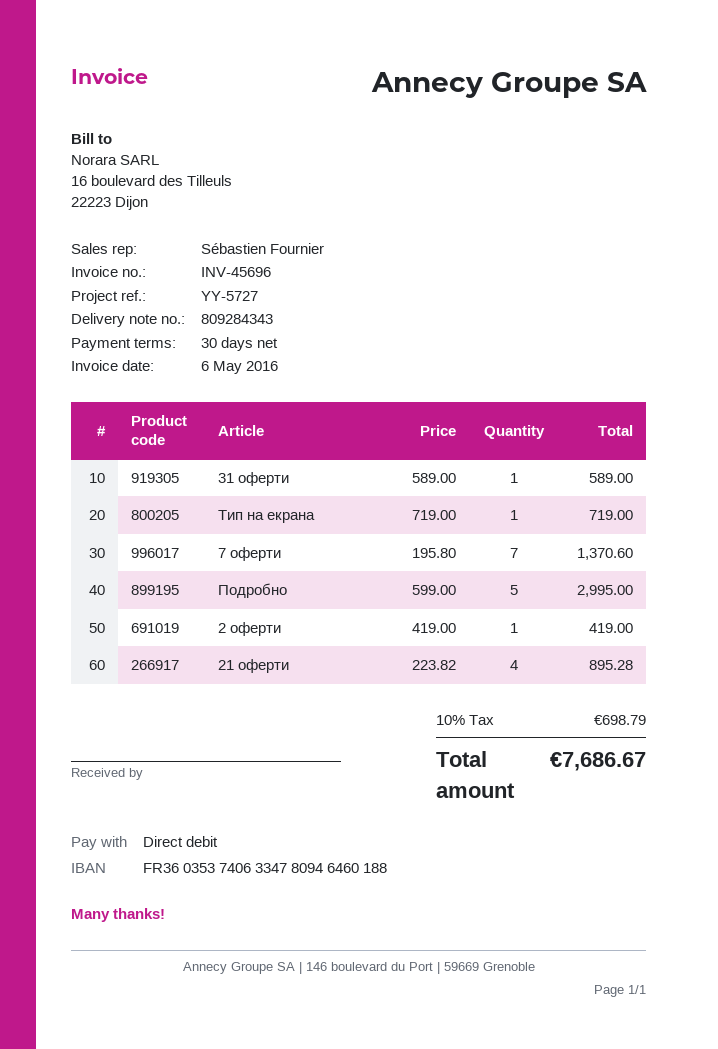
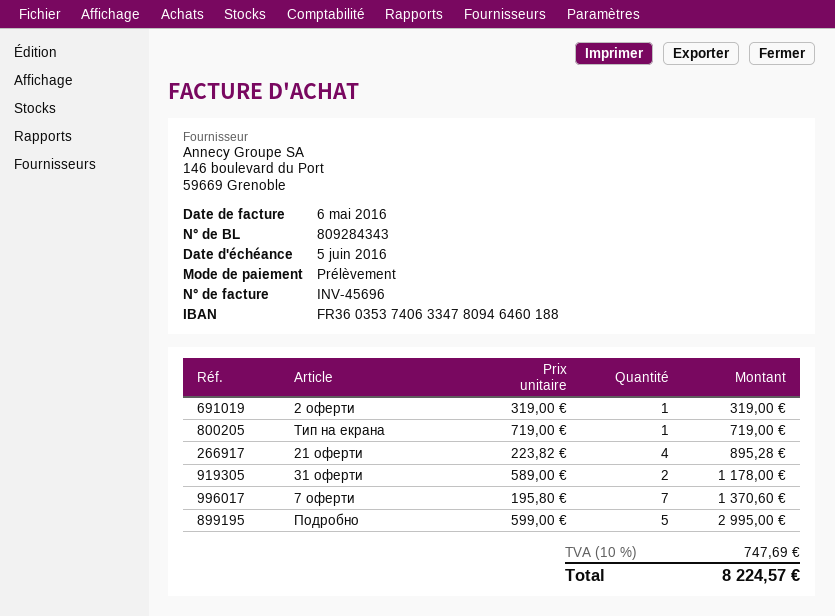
31 оферти: 1 x 589.00 = 589.00 -> 2 x 589.00 = 1178.00
2 оферти: 1 x 419.00 = 419.00 -> 1 x 319.00 = 319.00
tax: 10% = 698.79 -> 10% = 747.69
total: 7686.67 -> 8224.57

